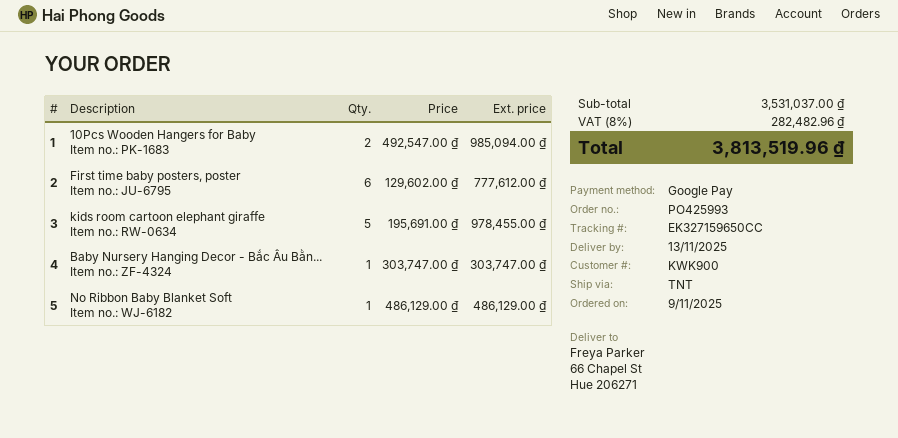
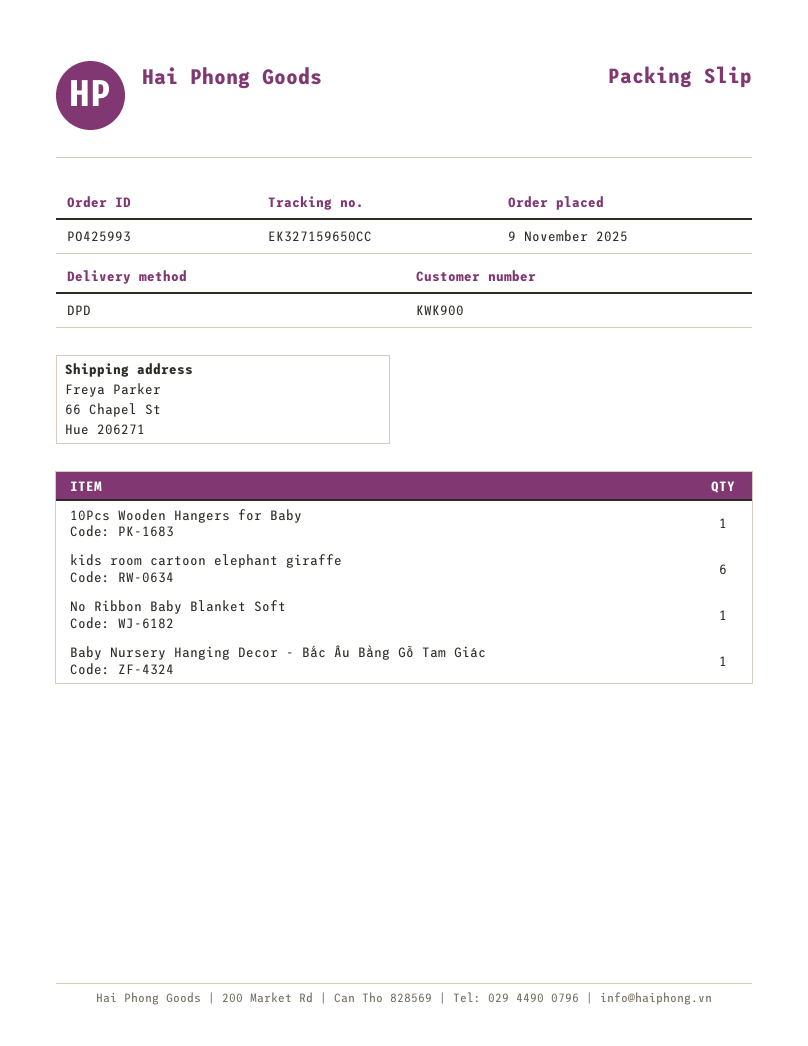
shipping method: TNT -> DPD
10Pcs Wooden Hangers for Baby: 2 -> 1
First time baby posters, poster: 6 -> none
kids room cartoon elephant giraffe: 5 -> 6

